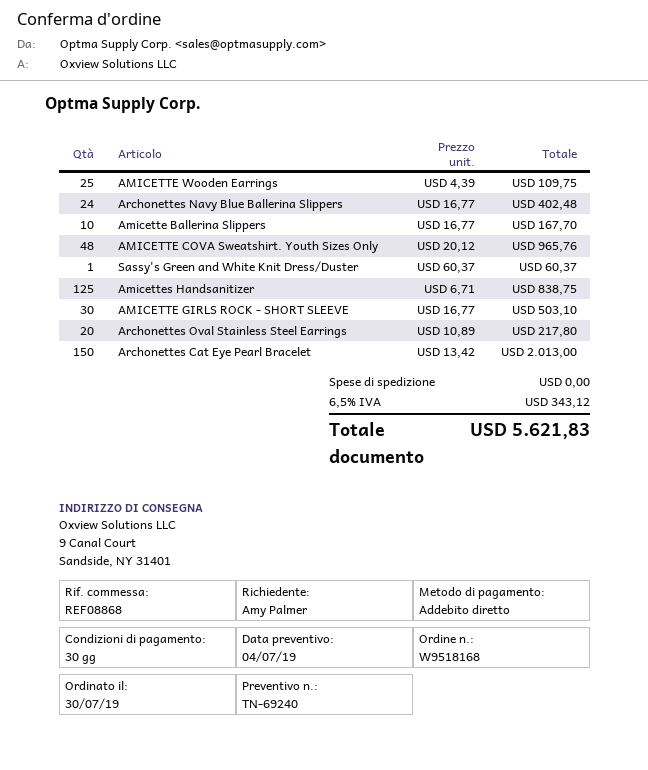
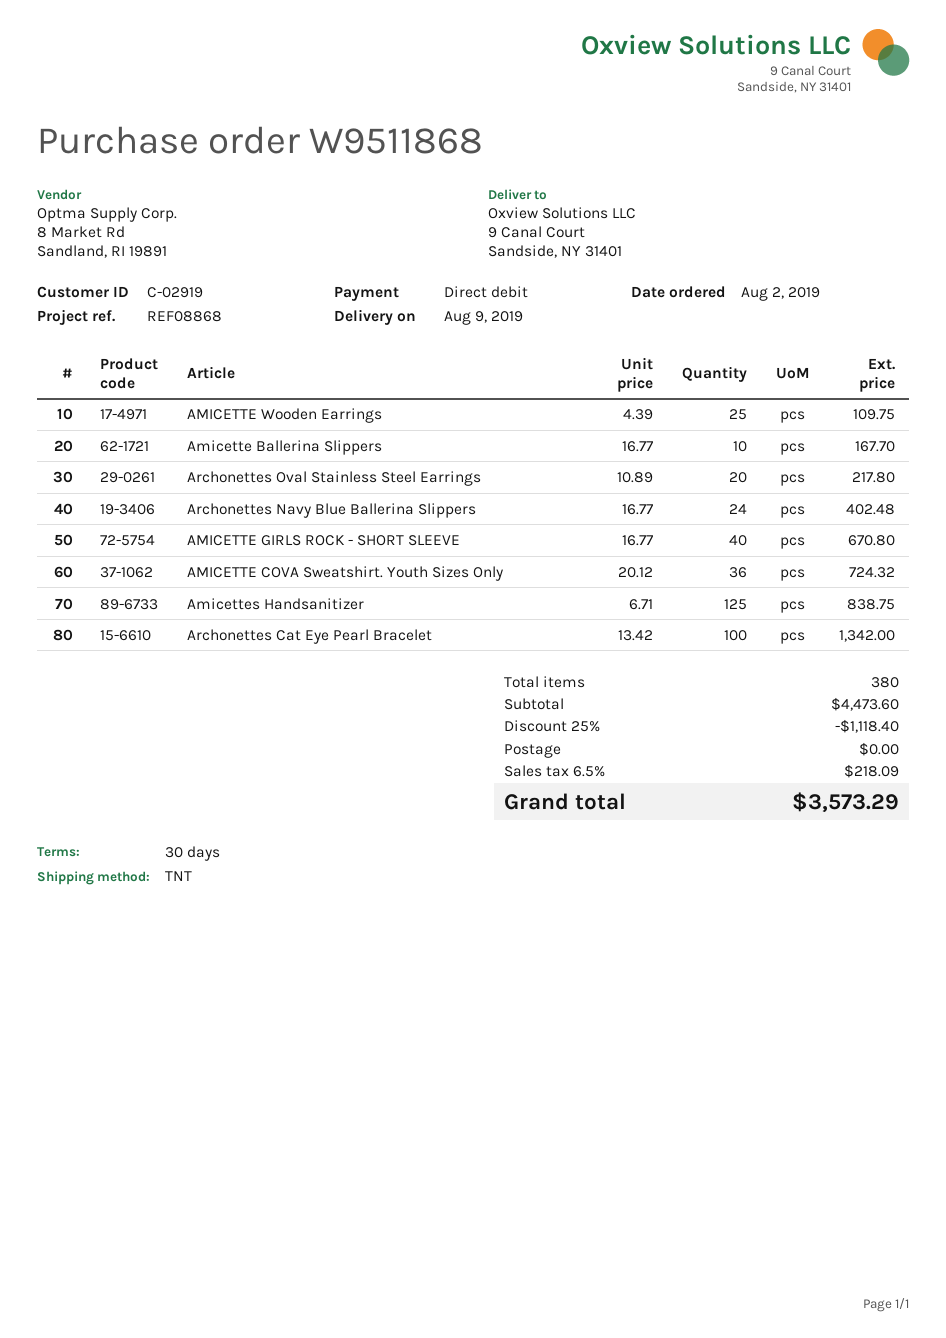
order number: W9518168 -> W9511868
order date: 2019-07-30 -> 2019-08-02
AMICETTE COVA Sweatshirt. Youth Sizes Only: 48 x 20.12 = 965.76 -> 36 x 20.12 = 724.32
Sassy's Green and White Knit Dress/Duster: 1 x 60.37 = 60.37 -> none
AMICETTE GIRLS ROCK - SHORT SLEEVE: 30 x 16.77 = 503.10 -> 40 x 16.77 = 670.80
Archonettes Cat Eye Pearl Bracelet: 150 x 13.42 = 2013.00 -> 100 x 13.42 = 1342.00
discount: none -> 25% = 1118.40
tax: 6.5% = 343.12 -> 6.5% = 218.09
total: 5621.83 -> 3573.29

